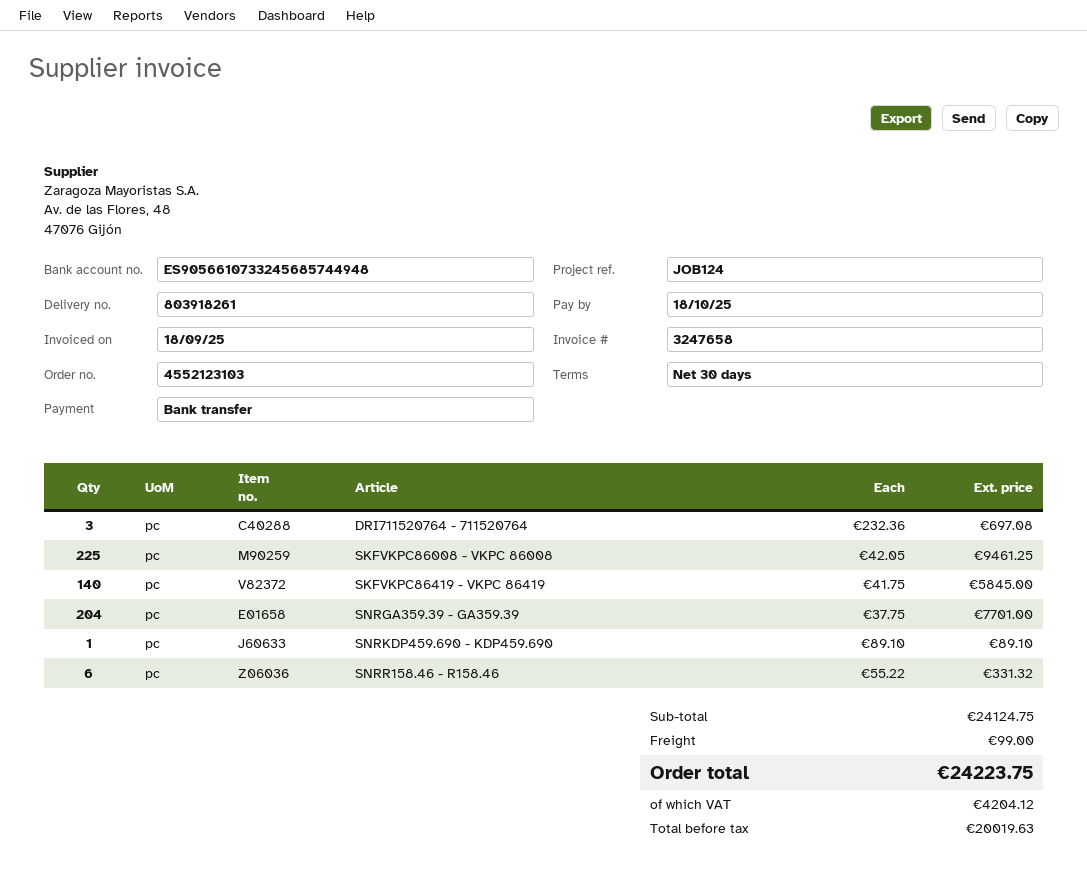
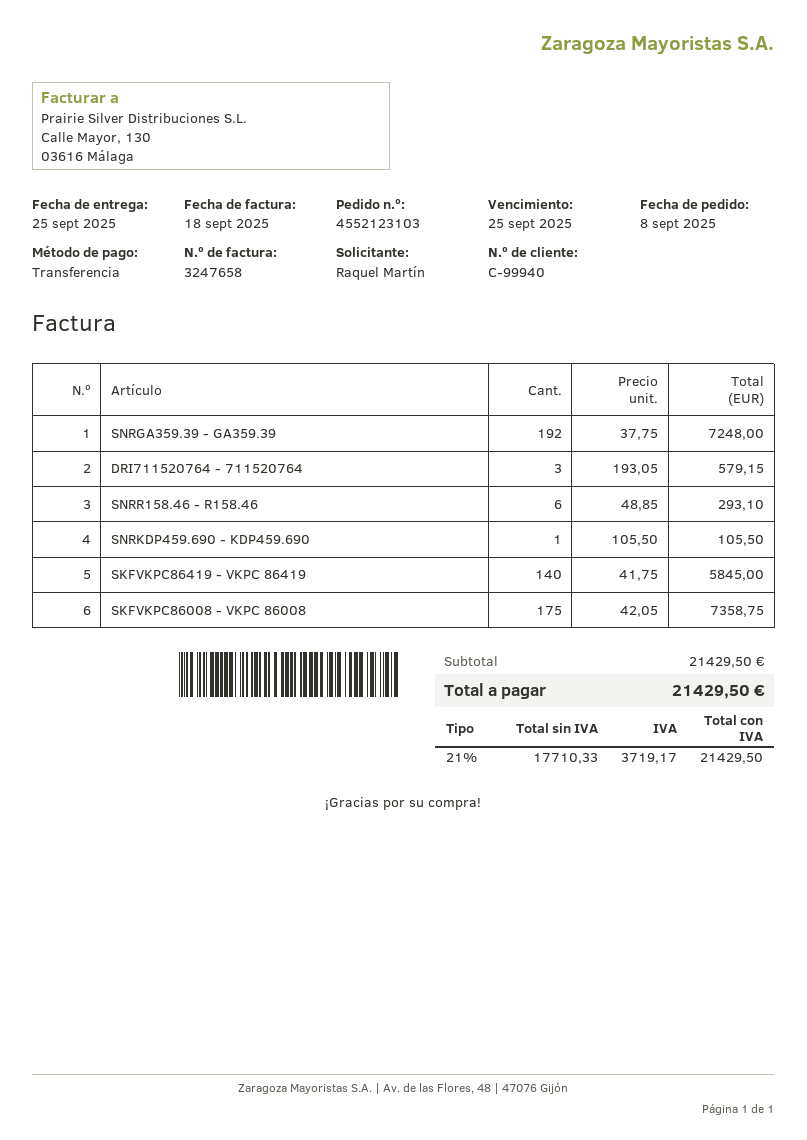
due date: 2025-10-18 -> 2025-09-25
DRI711520764 - 711520764: 3 x 232.36 = 697.08 -> 3 x 193.05 = 579.15
SKFVKPC86008 - VKPC 86008: 225 x 42.05 = 9461.25 -> 175 x 42.05 = 7358.75
SNRGA359.39 - GA359.39: 204 x 37.75 = 7701.00 -> 192 x 37.75 = 7248.00
SNRKDP459.690 - KDP459.690: 1 x 89.10 = 89.10 -> 1 x 105.50 = 105.50
SNRR158.46 - R158.46: 6 x 55.22 = 331.32 -> 6 x 48.85 = 293.10
subtotal: 24124.75 -> 21429.50
shipping: 99.00 -> none
net: 20019.63 -> 17710.33
tax: 4204.12 -> 3719.17
total: 24223.75 -> 21429.50

